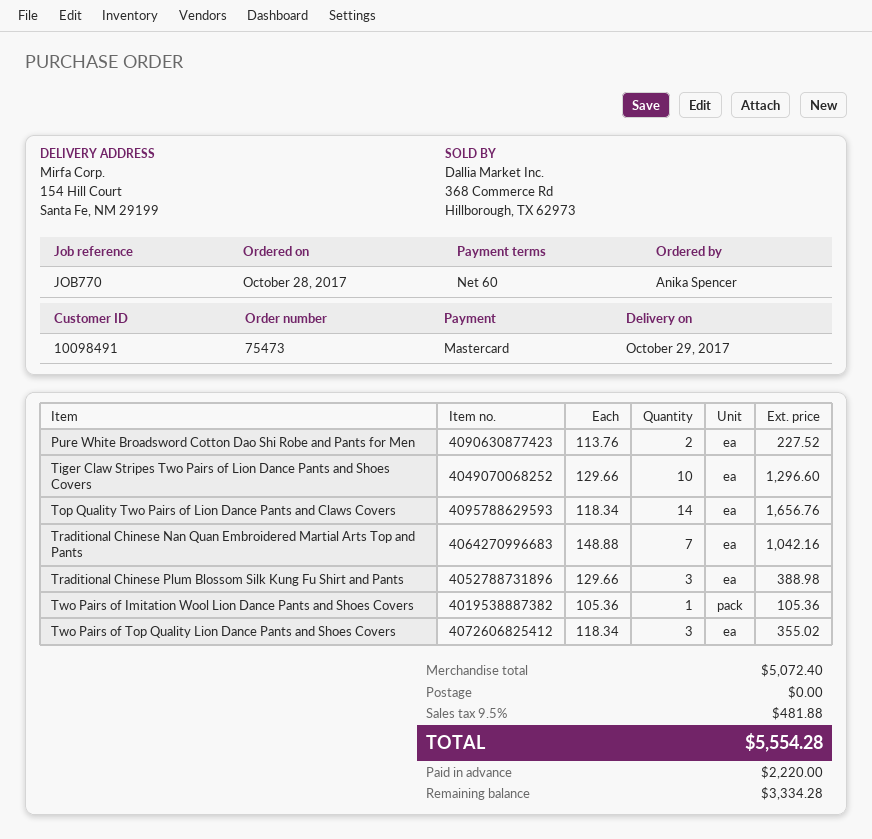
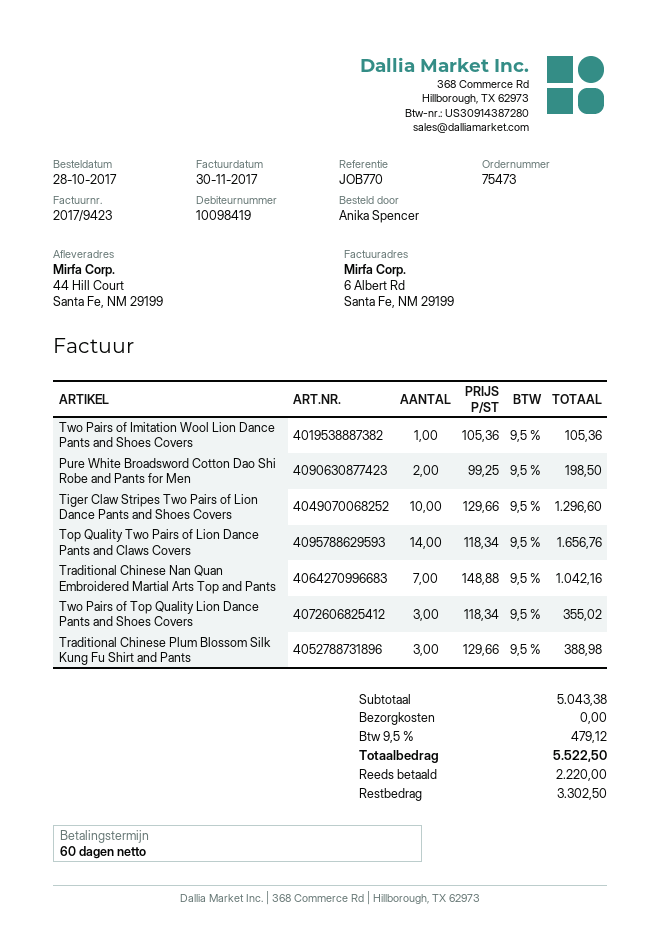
customer number: 10098491 -> 10098419
ship to: 154 Hill Court, Santa Fe, NM 29199 -> 44 Hill Court, Santa Fe, NM 29199
Pure White Broadsword Cotton Dao Shi Robe and Pants for Men: 2 x 113.76 = 227.52 -> 2 x 99.25 = 198.50
subtotal: 5072.40 -> 5043.38
tax: 9.5% = 481.88 -> 9.5% = 479.12
total: 5554.28 -> 5522.50
balance: 3334.28 -> 3302.50

